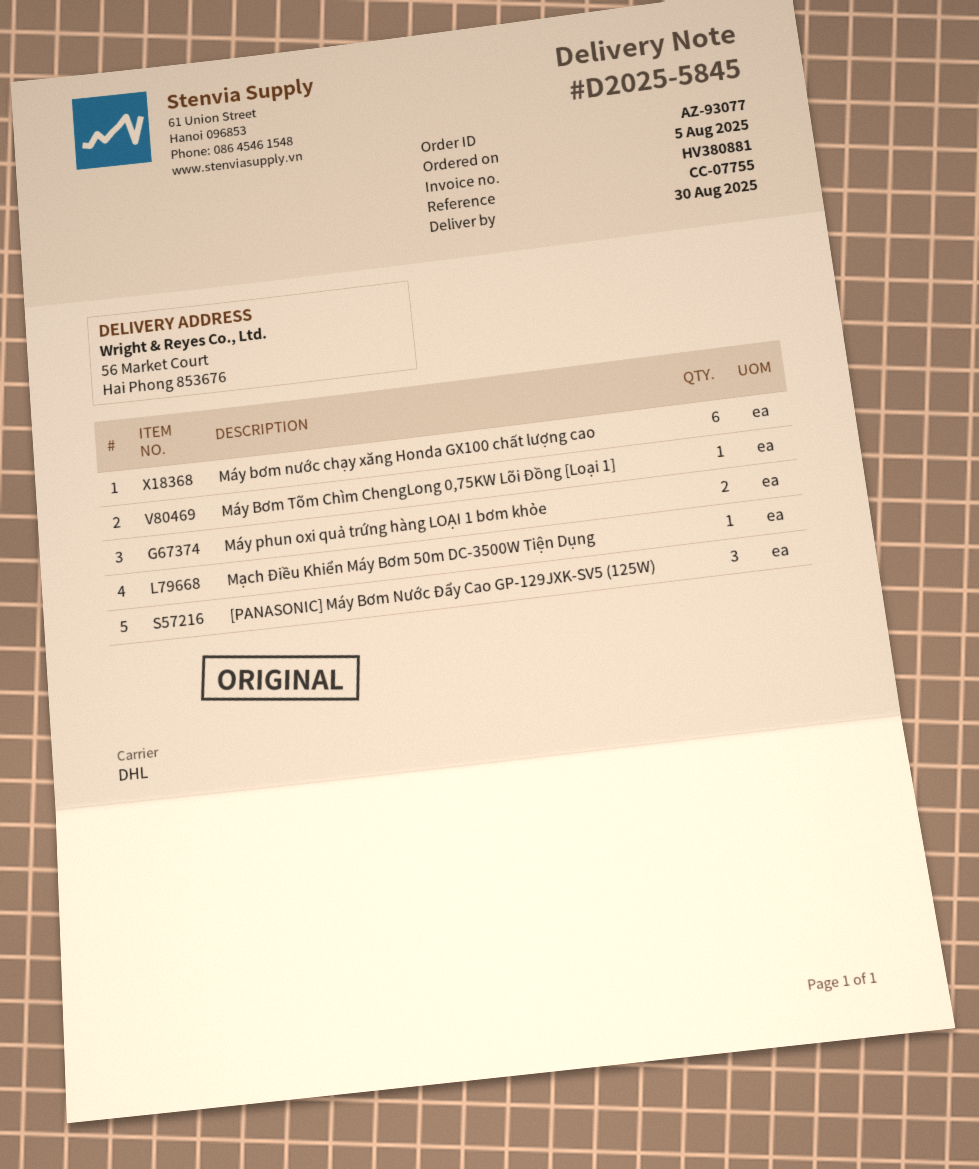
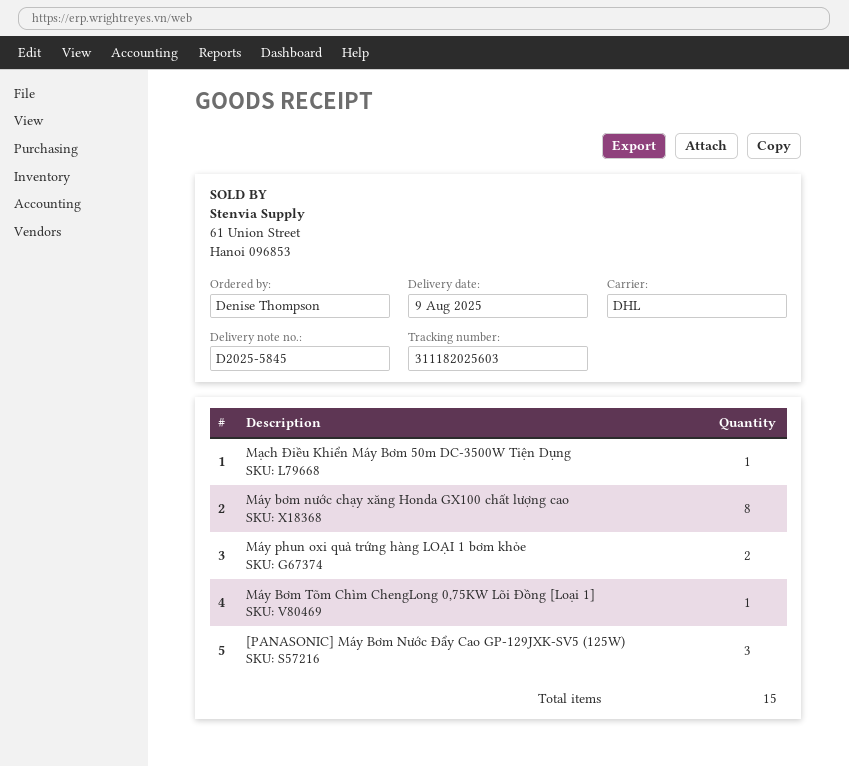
delivery date: 2025-08-30 -> 2025-08-09
Máy bơm nước chạy xăng Honda GX100 chất lượng cao: 6 -> 8

